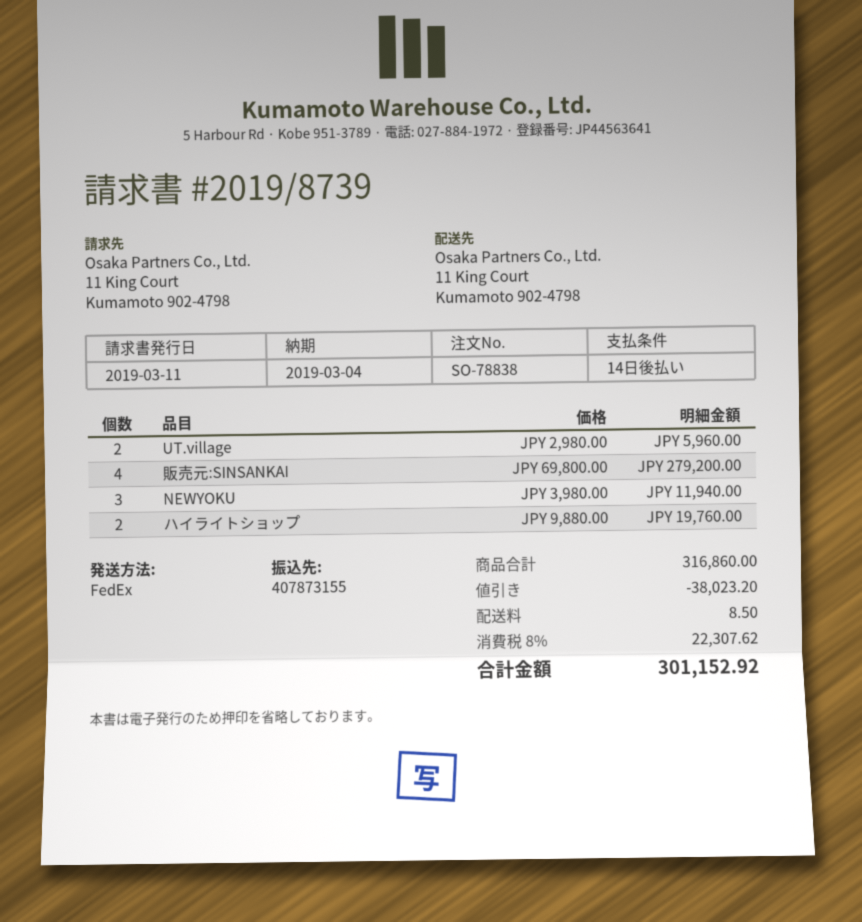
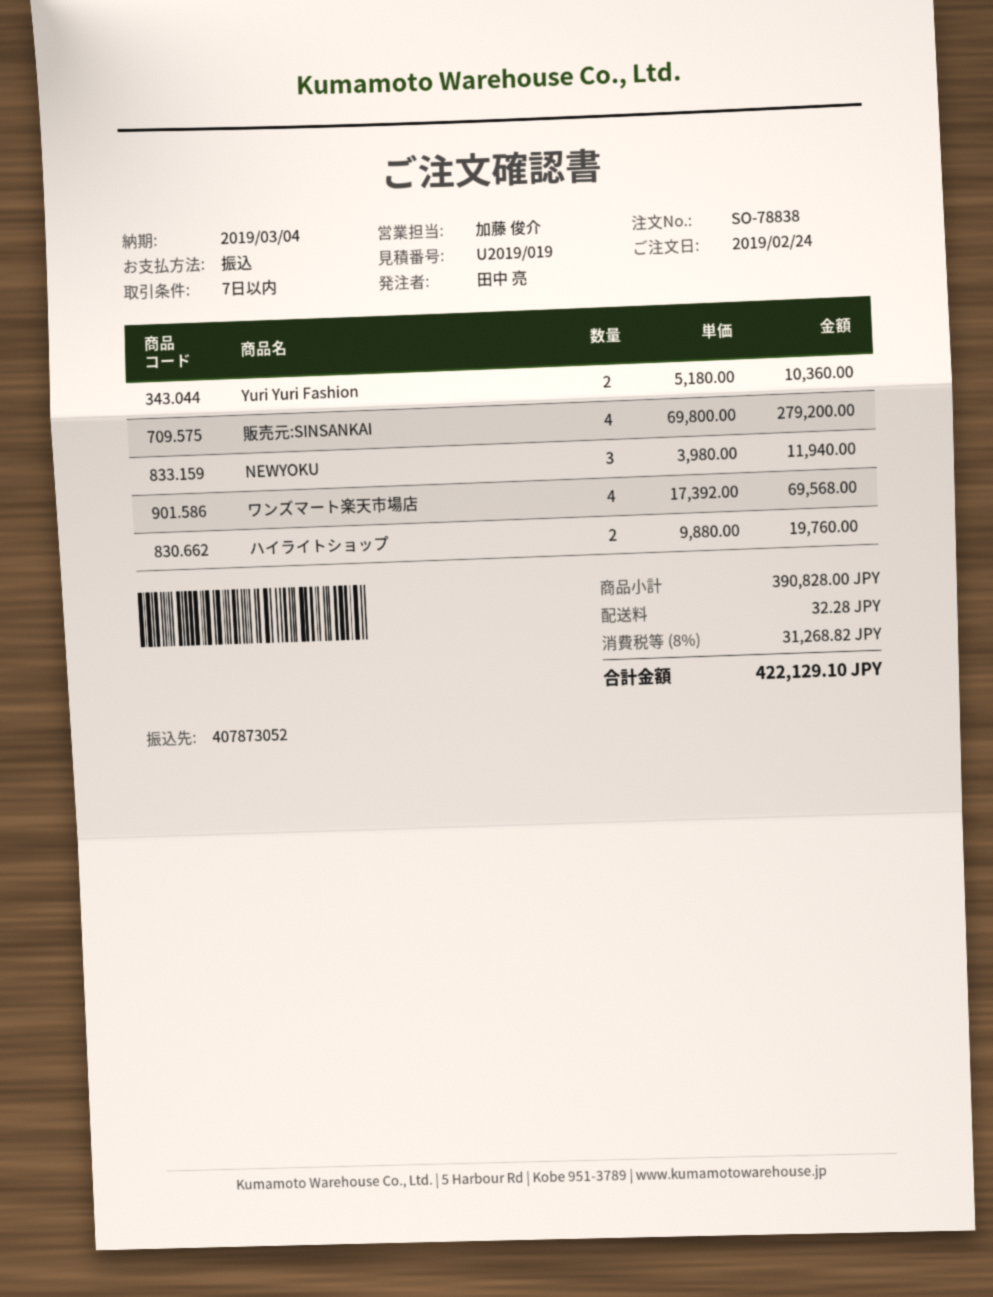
payment terms: 14 days -> 7 days
bank account: 407873155 -> 407873052
UT.village: 2 x 2980.00 = 5960.00 -> none
Yuri Yuri Fashion: none -> 2 x 5180.00 = 10360.00
ワンズマート楽天市場店: none -> 4 x 17392.00 = 69568.00
subtotal: 316860.00 -> 390828.00
discount: 38023.20 -> none
shipping: 8.50 -> 32.28
tax: 8% = 22307.62 -> 8% = 31268.82
total: 301152.92 -> 422129.10

